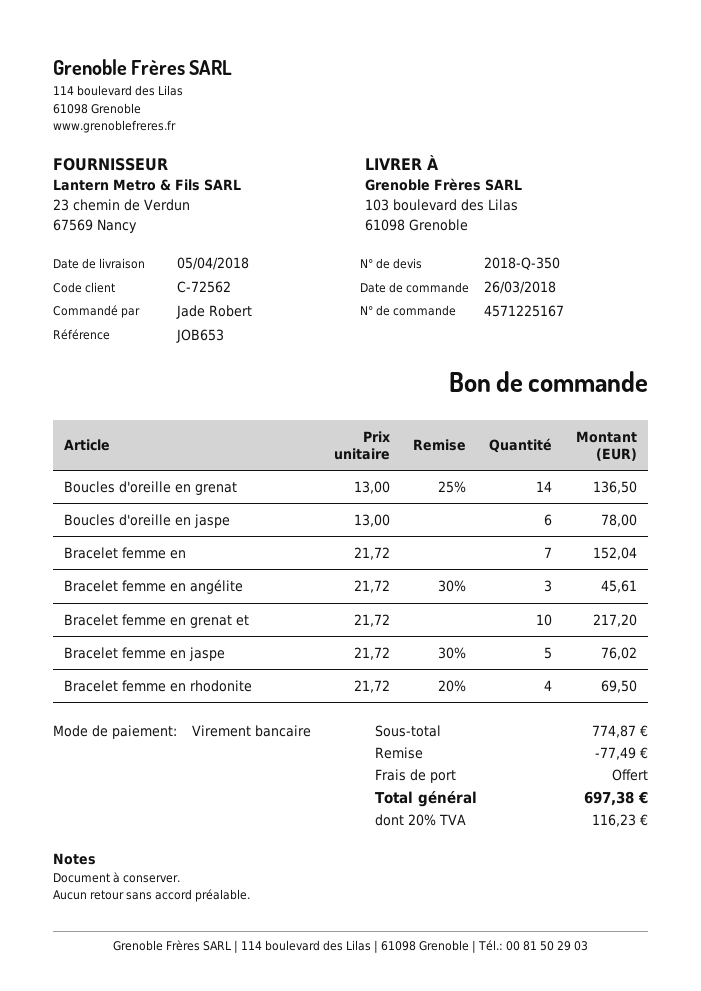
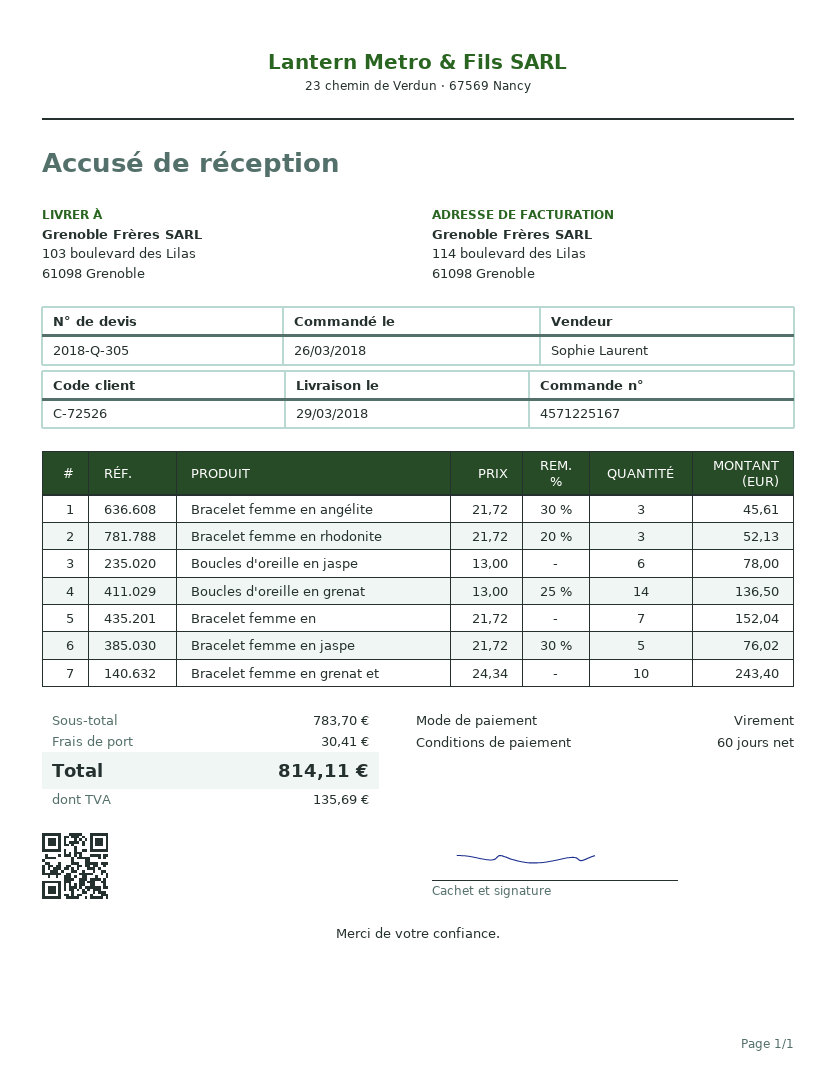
quote number: 2018-Q-350 -> 2018-Q-305
delivery date: 2018-04-05 -> 2018-03-29
customer number: C-72562 -> C-72526
Bracelet femme en grenat et: 10 x 21.72 = 217.20 -> 10 x 24.34 = 243.40
Bracelet femme en rhodonite: 4 x 21.72 - 20% = 69.50 -> 3 x 21.72 - 20% = 52.13
subtotal: 774.87 -> 783.70
discount: 77.49 -> none
shipping: 0.00 -> 30.41
tax: 116.23 -> 135.69
total: 697.38 -> 814.11

